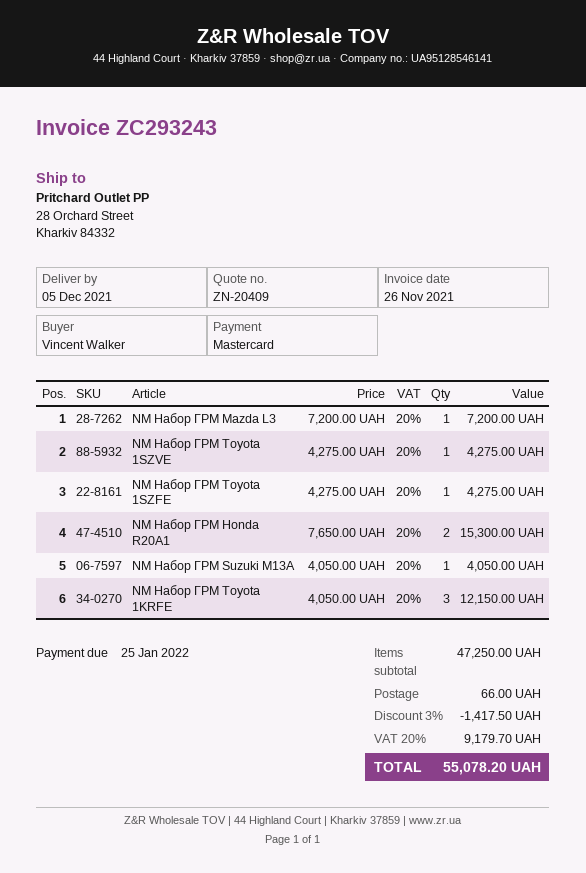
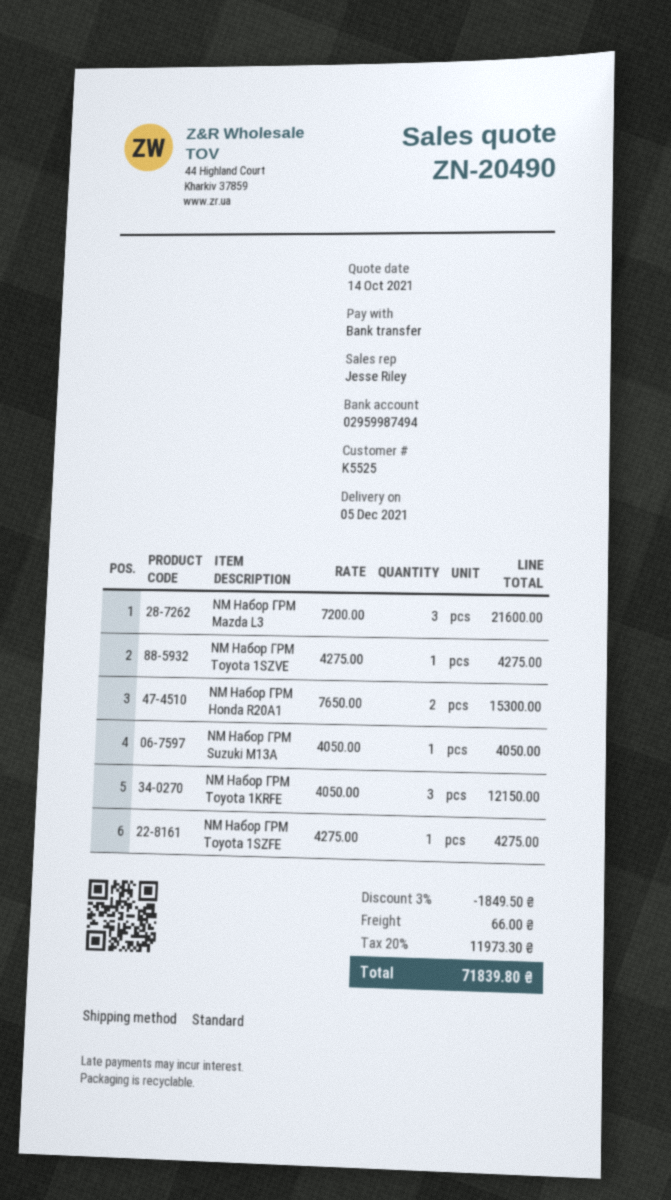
quote number: ZN-20409 -> ZN-20490
payment method: Mastercard -> bank transfer
NM Набор ГРМ Mazda L3: 1 x 7200.00 = 7200.00 -> 3 x 7200.00 = 21600.00
discount: 3% = 1417.50 -> 3% = 1849.50
tax: 20% = 9179.70 -> 20% = 11973.30
total: 55078.20 -> 71839.80

